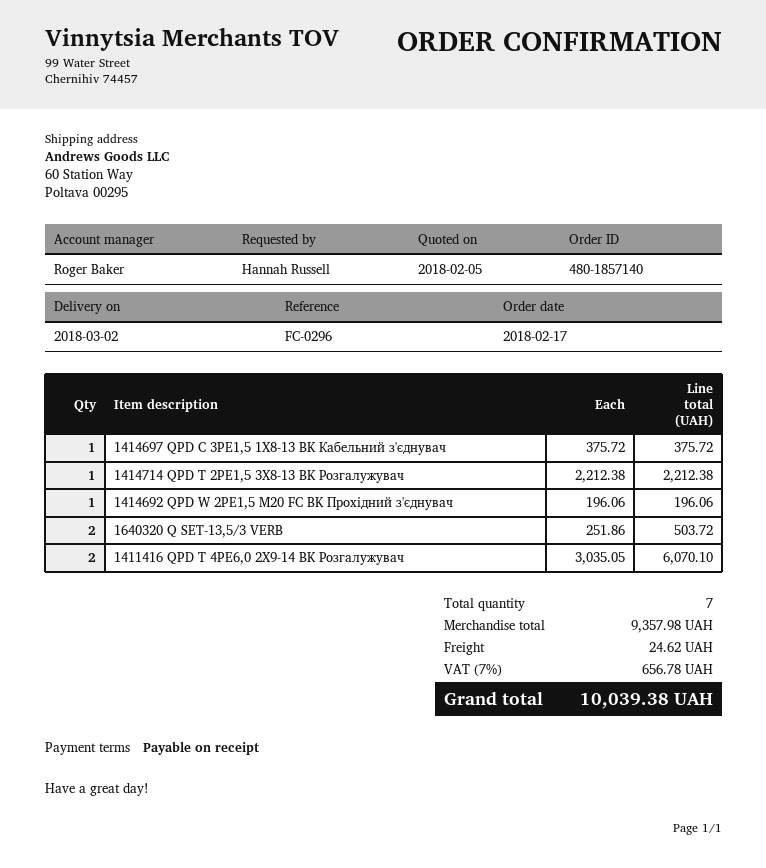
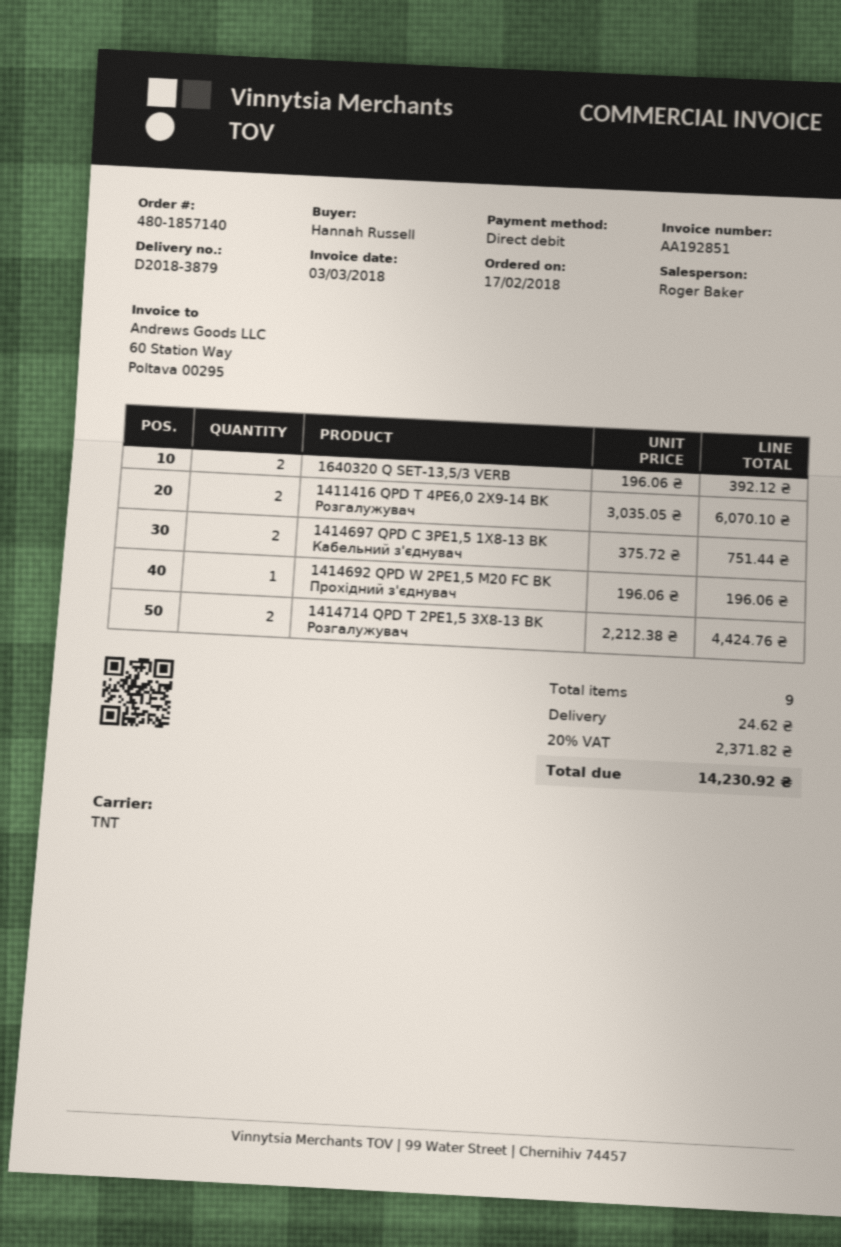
1414697 QPD C 3PE1,5 1X8-13 BK Кабельний з'єднувач: 1 x 375.72 = 375.72 -> 2 x 375.72 = 751.44
1414714 QPD T 2PE1,5 3X8-13 BK Розгалужувач: 1 x 2212.38 = 2212.38 -> 2 x 2212.38 = 4424.76
1640320 Q SET-13,5/3 VERB: 2 x 251.86 = 503.72 -> 2 x 196.06 = 392.12
total quantity: 7 -> 9
tax: 7% = 656.78 -> 20% = 2371.82
total: 10039.38 -> 14230.92

